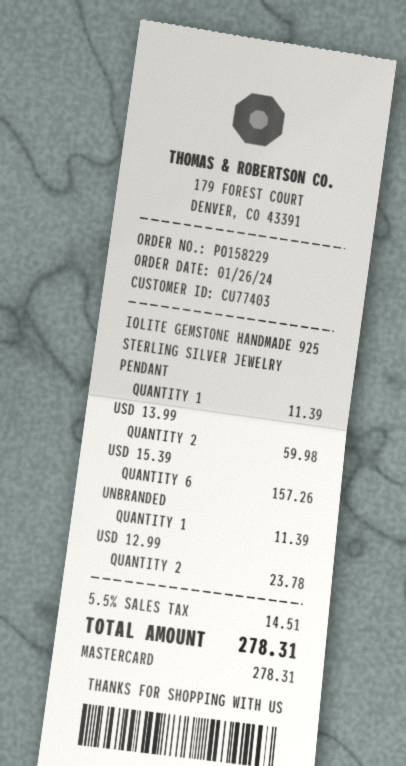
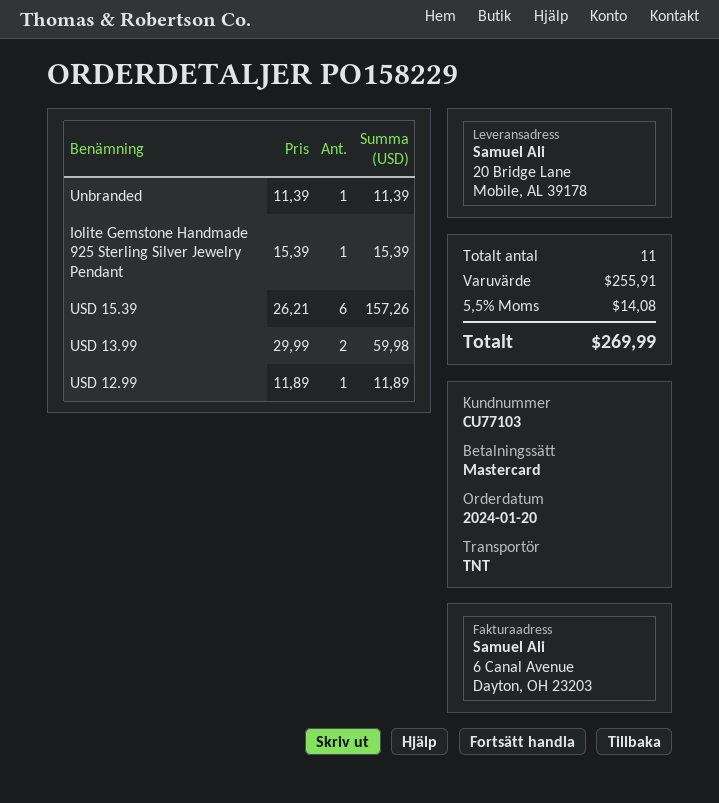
order date: 2024-01-26 -> 2024-01-20
customer number: CU77403 -> CU77103
IOLITE GEMSTONE HANDMADE 925 STERLING SILVER JEWELRY PENDANT: 1 for 11.39 -> 1 for 15.39
USD 12.99: 2 for 23.78 -> 1 for 11.89
tax: 5.5% = 14.51 -> 5.5% = 14.08
total: 278.31 -> 269.99

